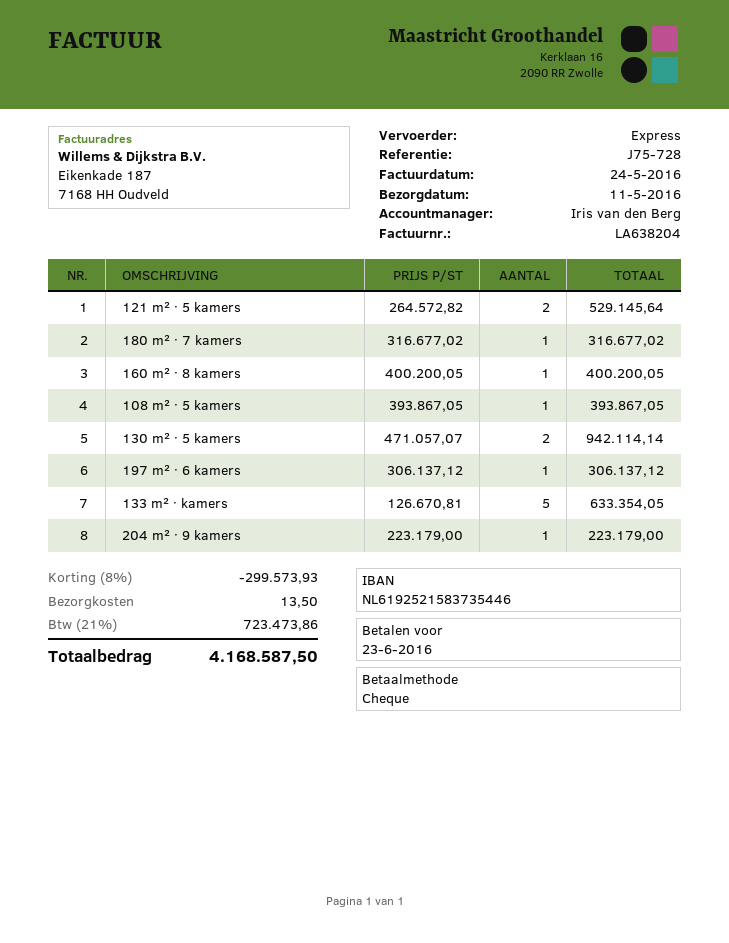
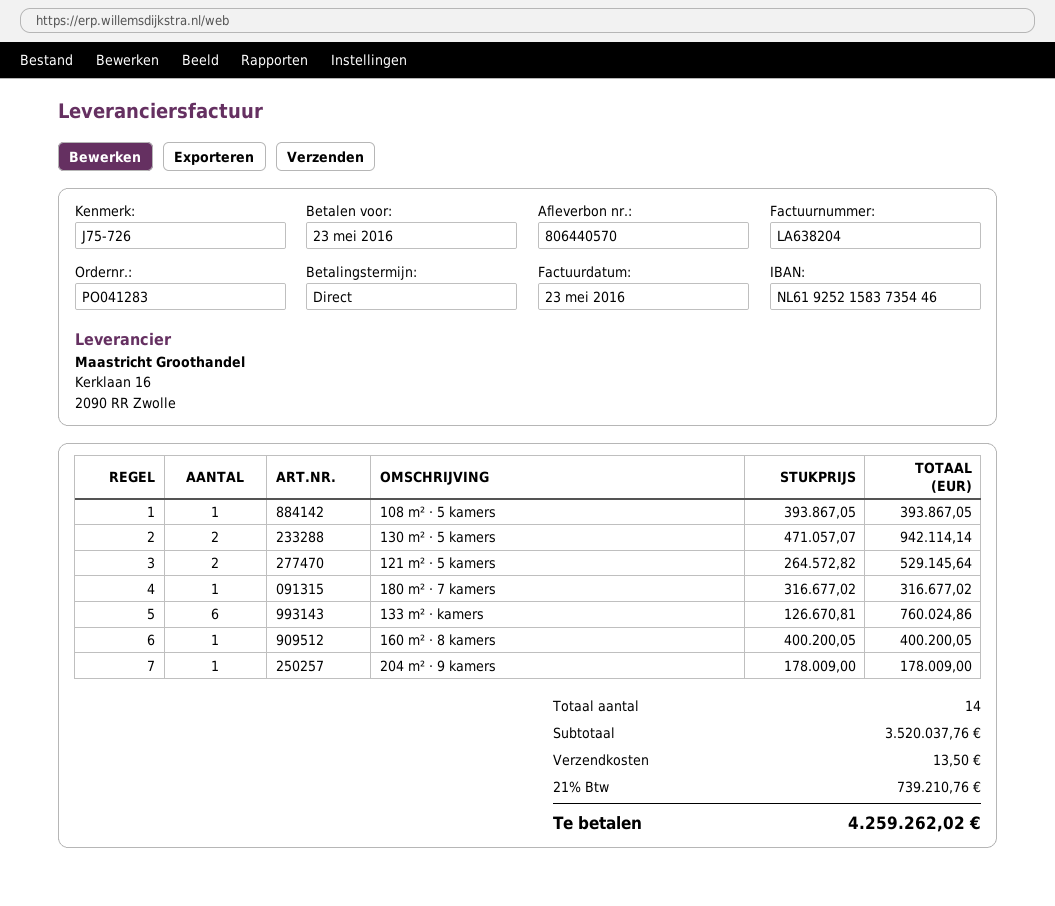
invoice date: 2016-05-24 -> 2016-05-23
due date: 2016-06-23 -> 2016-05-23
reference: J75-728 -> J75-726
197 m² · 6 kamers: 1 x 306137.12 = 306137.12 -> none
133 m² · kamers: 5 x 126670.81 = 633354.05 -> 6 x 126670.81 = 760024.86
204 m² · 9 kamers: 1 x 223179.00 = 223179.00 -> 1 x 178009.00 = 178009.00
discount: 8% = 299573.93 -> none
tax: 21% = 723473.86 -> 21% = 739210.76
total: 4168587.50 -> 4259262.02

